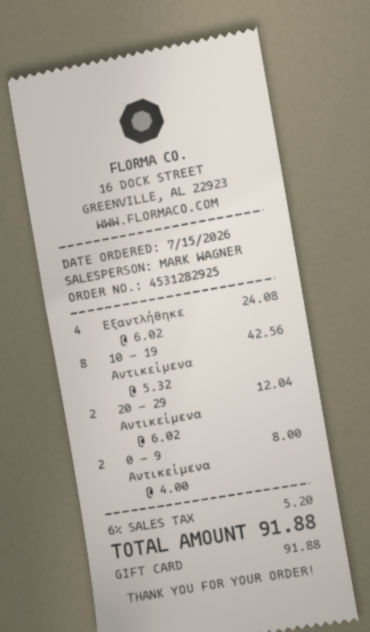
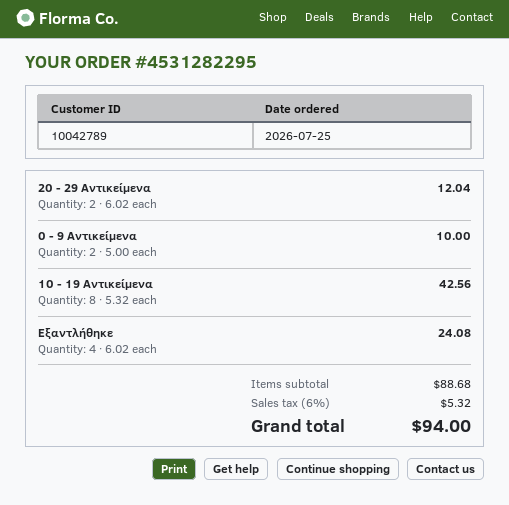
order number: 4531282925 -> 4531282295
order date: 2026-07-15 -> 2026-07-25
0 - 9 Αντικείμενα: 2 x 4.00 = 8.00 -> 2 x 5.00 = 10.00
tax: 6% = 5.20 -> 6% = 5.32
total: 91.88 -> 94.00

